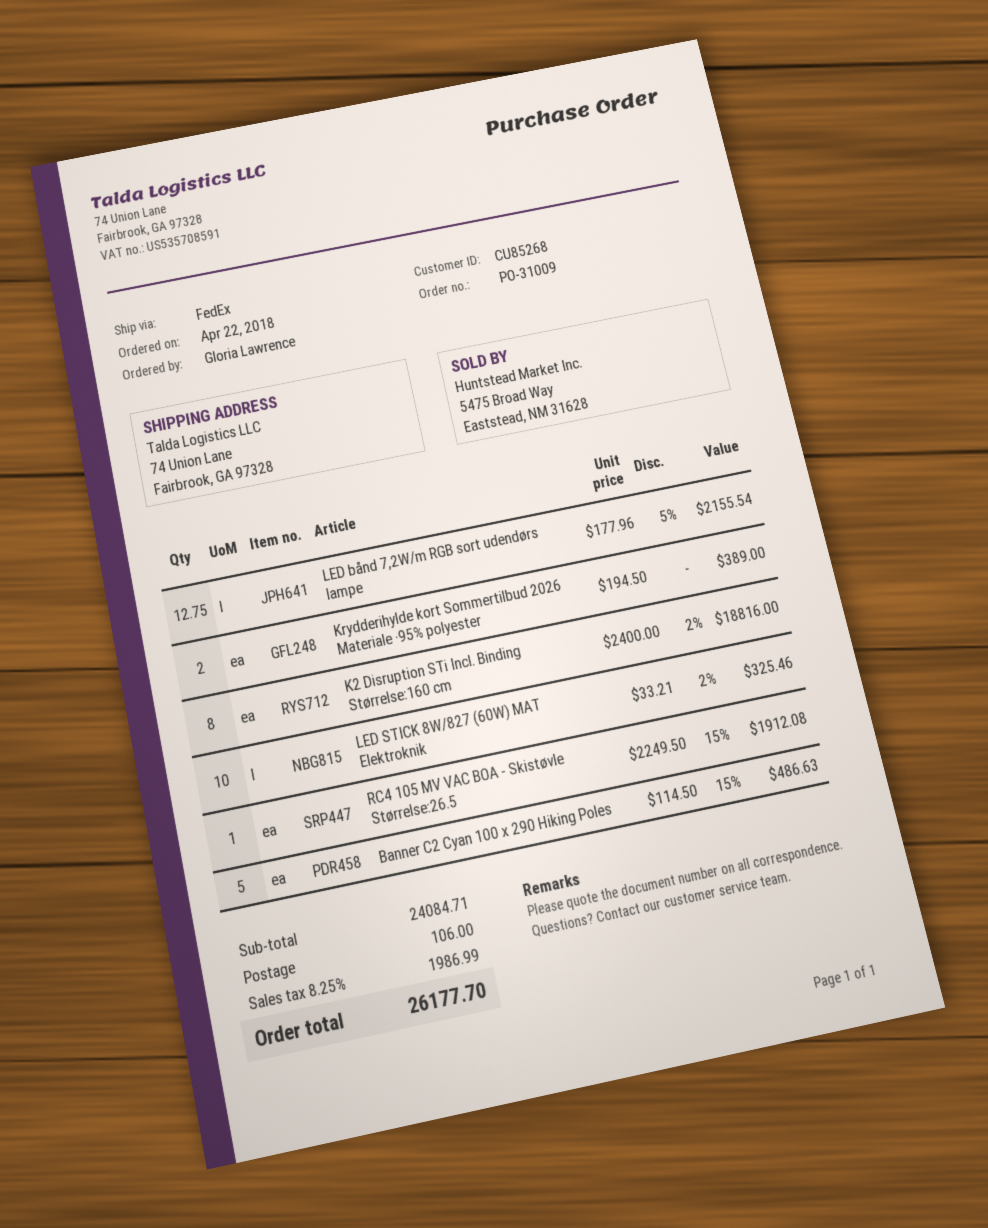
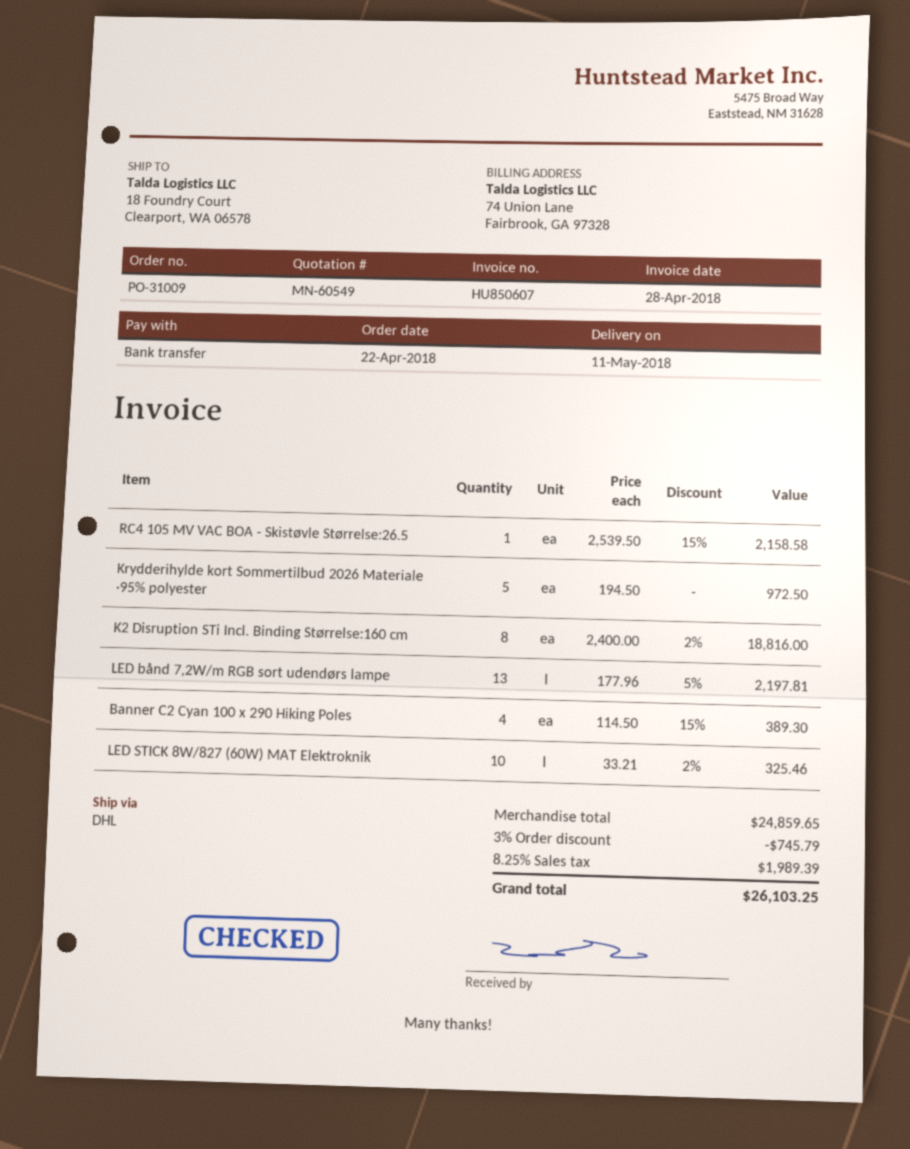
shipping method: FedEx -> DHL
ship to: 74 Union Lane, Fairbrook, GA 97328 -> 18 Foundry Court, Clearport, WA 06578
LED bånd 7,2W/m RGB sort udendørs lampe: 12.75 x 177.96 - 5% = 2155.54 -> 13 x 177.96 - 5% = 2197.81
Krydderihylde kort Sommertilbud 2026 Materiale ·95% polyester: 2 x 194.50 = 389.00 -> 5 x 194.50 = 972.50
RC4 105 MV VAC BOA - Skistøvle Størrelse:26.5: 1 x 2249.50 - 15% = 1912.08 -> 1 x 2539.50 - 15% = 2158.58
Banner C2 Cyan 100 x 290 Hiking Poles: 5 x 114.50 - 15% = 486.63 -> 4 x 114.50 - 15% = 389.30
subtotal: 24084.71 -> 24859.65
discount: none -> 3% = 745.79
shipping: 106.00 -> none
tax: 8.25% = 1986.99 -> 8.25% = 1989.39
total: 26177.70 -> 26103.25

